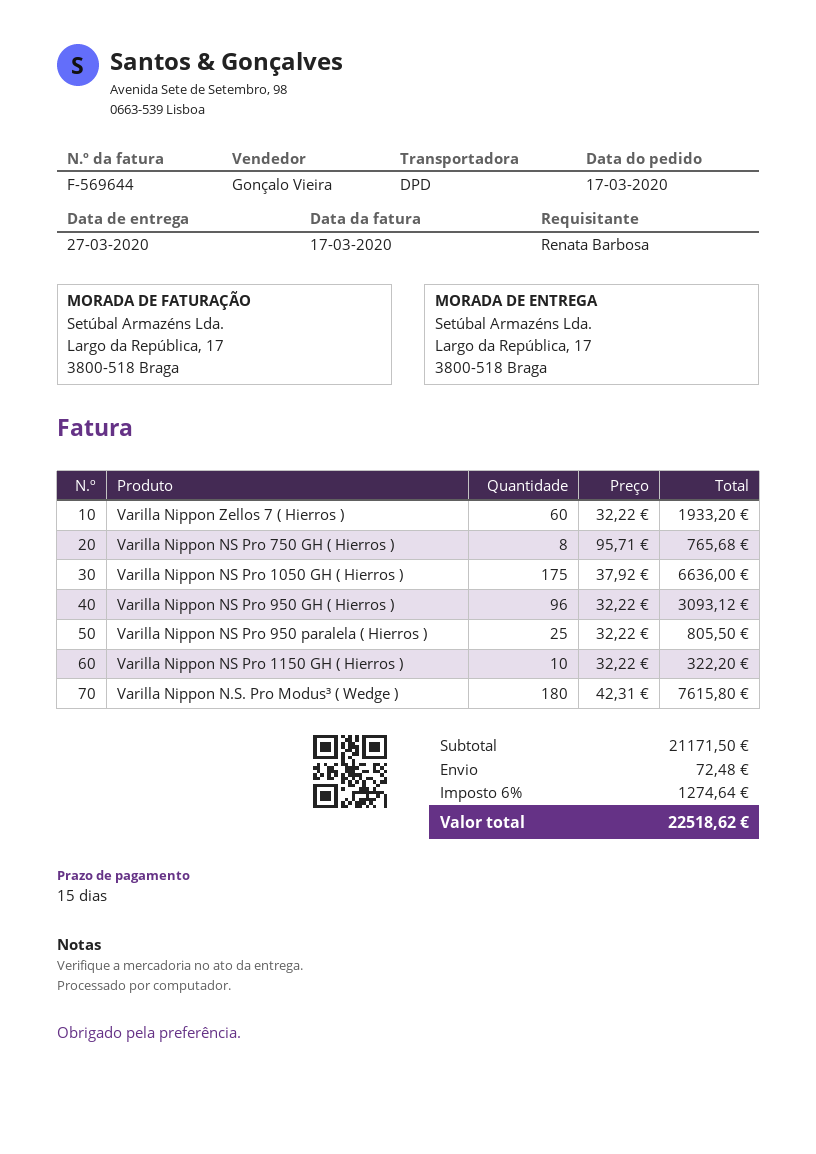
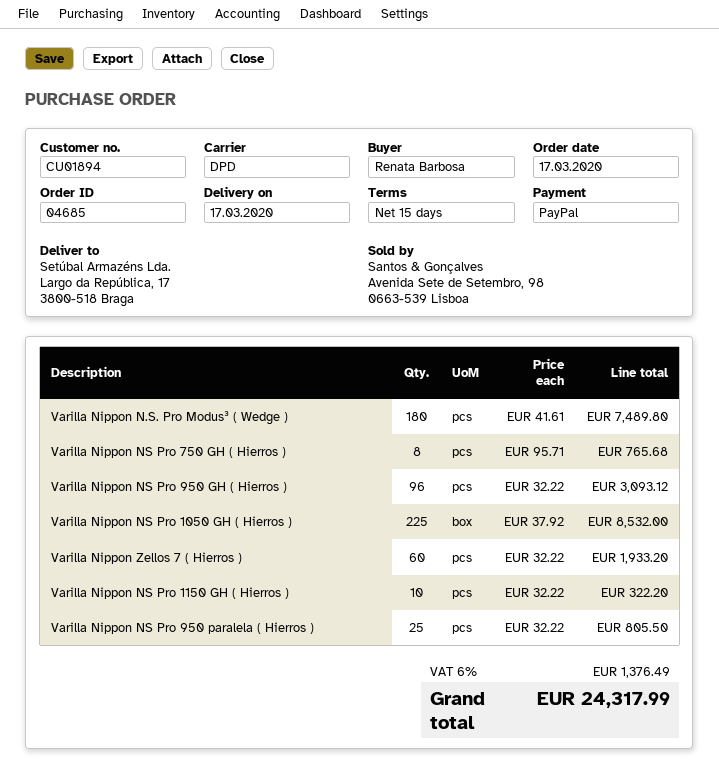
delivery date: 2020-03-27 -> 2020-03-17
Varilla Nippon NS Pro 1050 GH ( Hierros ): 175 x 37.92 = 6636.00 -> 225 x 37.92 = 8532.00
Varilla Nippon N.S. Pro Modus³ ( Wedge ): 180 x 42.31 = 7615.80 -> 180 x 41.61 = 7489.80
shipping: 72.48 -> none
tax: 6% = 1274.64 -> 6% = 1376.49
total: 22518.62 -> 24317.99

